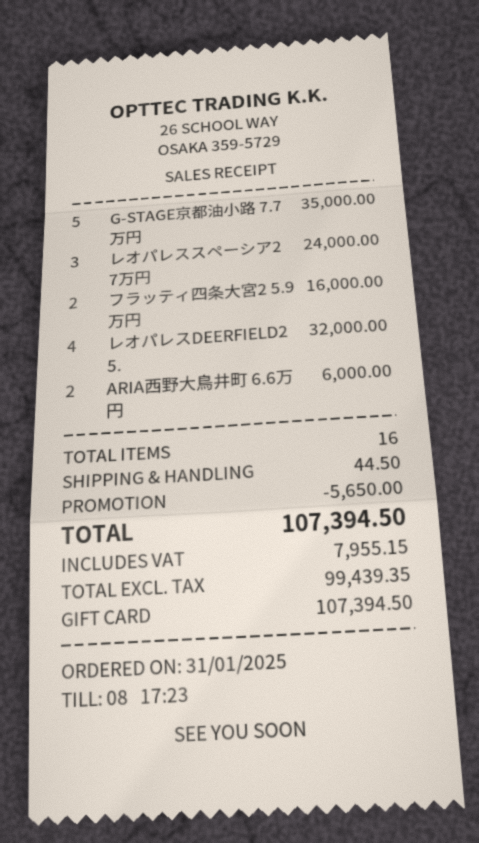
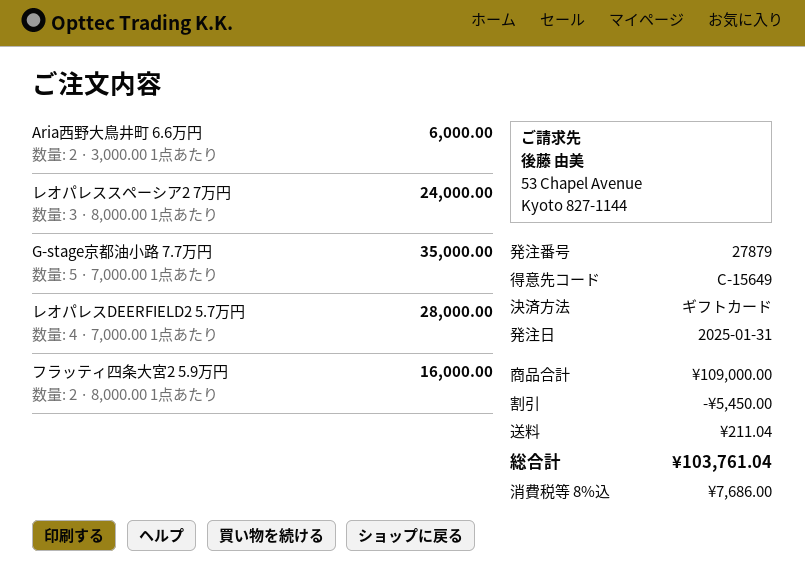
レオパレスDEERFIELD2 5.: 4 for 32000.00 -> 4 for 28000.00
discount: 5650.00 -> 5450.00
shipping: 44.50 -> 211.04
tax: 7955.15 -> 7686.00
total: 107394.50 -> 103761.04

